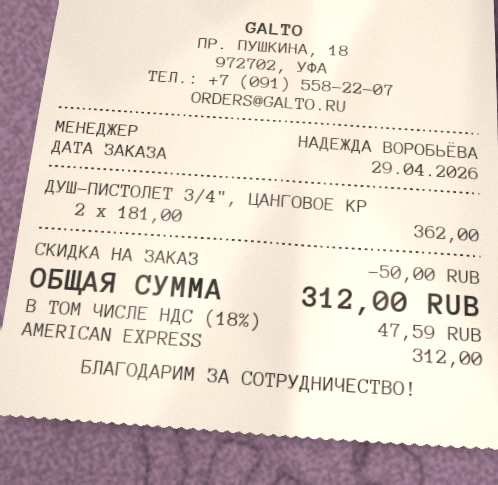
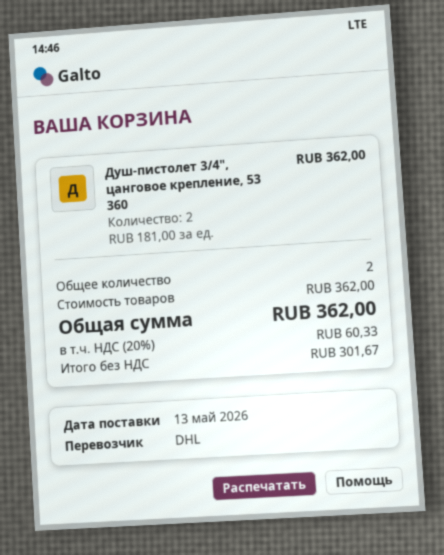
discount: 50.00 -> none
tax: 18% = 47.59 -> 20% = 60.33
total: 312.00 -> 362.00

